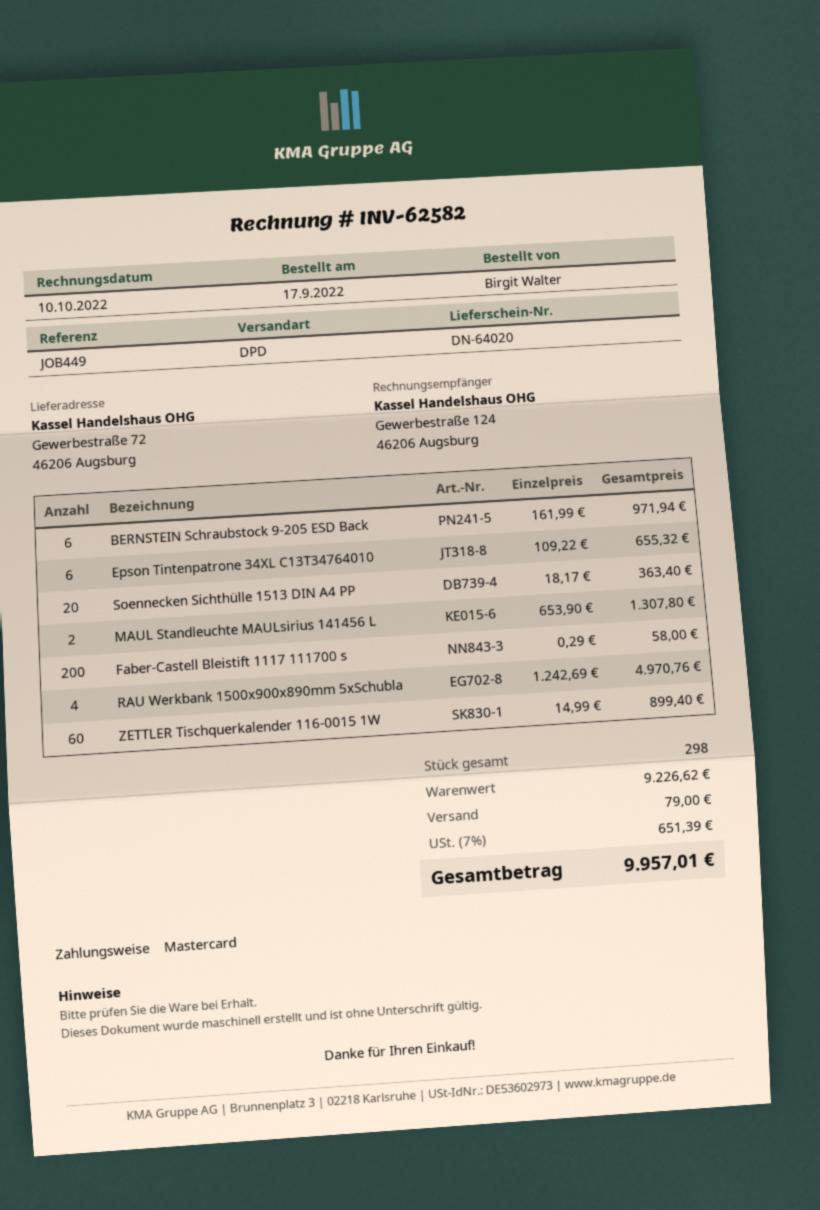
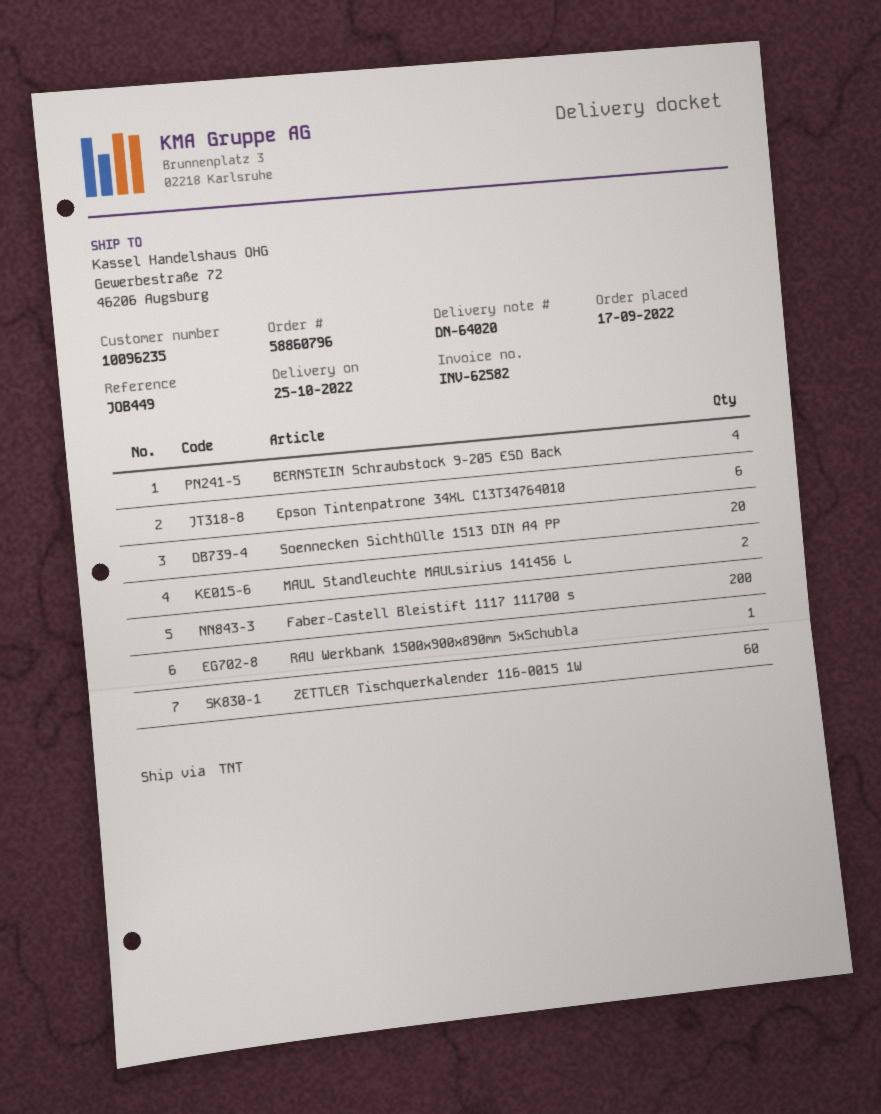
shipping method: DPD -> TNT
BERNSTEIN Schraubstock 9-205 ESD Back: 6 -> 4
RAU Werkbank 1500x900x890mm 5xSchubla: 4 -> 1

